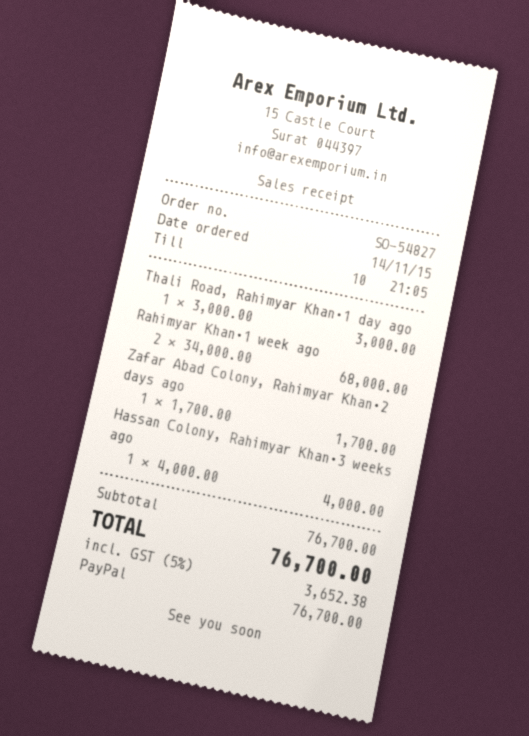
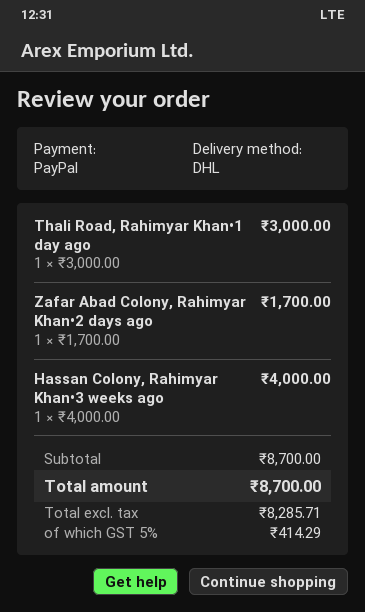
Rahimyar Khan•1 week ago: 2 x 34000.00 = 68000.00 -> none
subtotal: 76700.00 -> 8700.00
tax: 5% = 3652.38 -> 5% = 414.29
total: 76700.00 -> 8700.00

